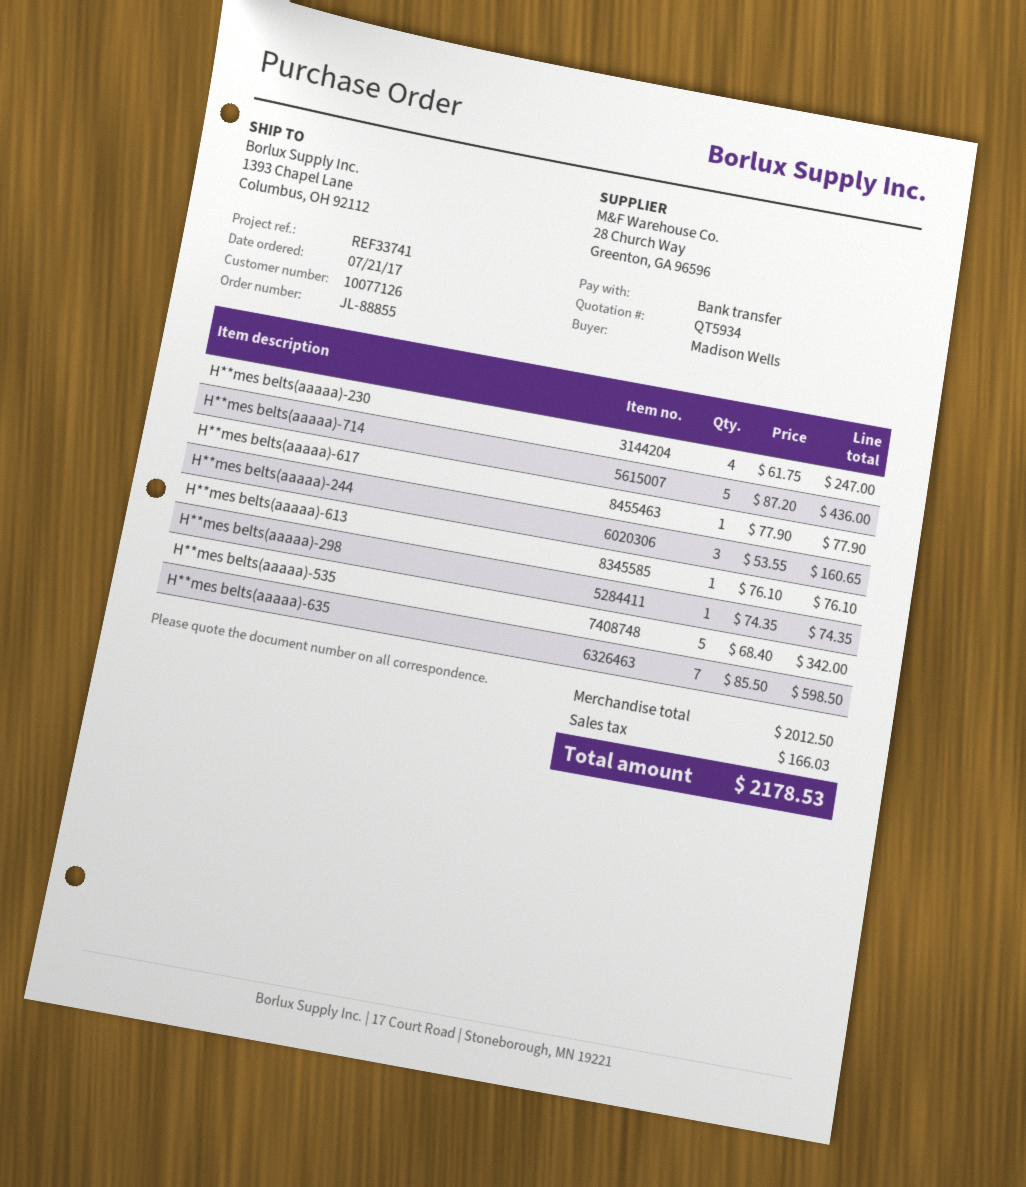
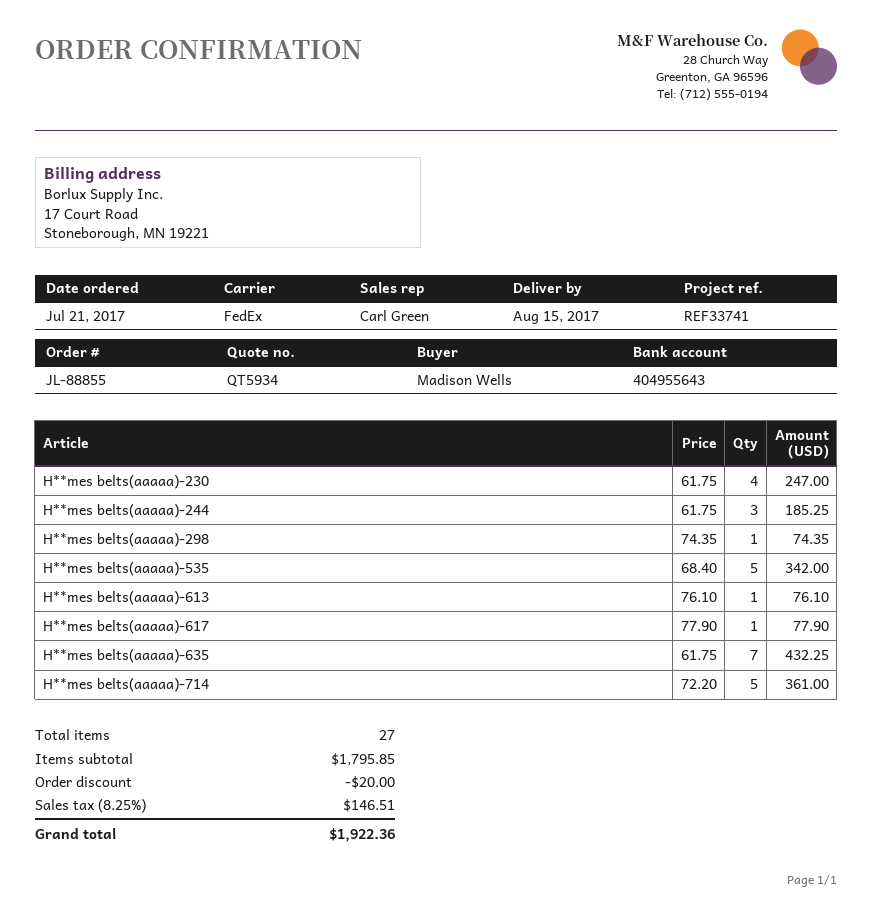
H**mes belts(aaaaa)-714: 5 x 87.20 = 436.00 -> 5 x 72.20 = 361.00
H**mes belts(aaaaa)-244: 3 x 53.55 = 160.65 -> 3 x 61.75 = 185.25
H**mes belts(aaaaa)-635: 7 x 85.50 = 598.50 -> 7 x 61.75 = 432.25
subtotal: 2012.50 -> 1795.85
discount: none -> 20.00
tax: 166.03 -> 146.51
total: 2178.53 -> 1922.36

